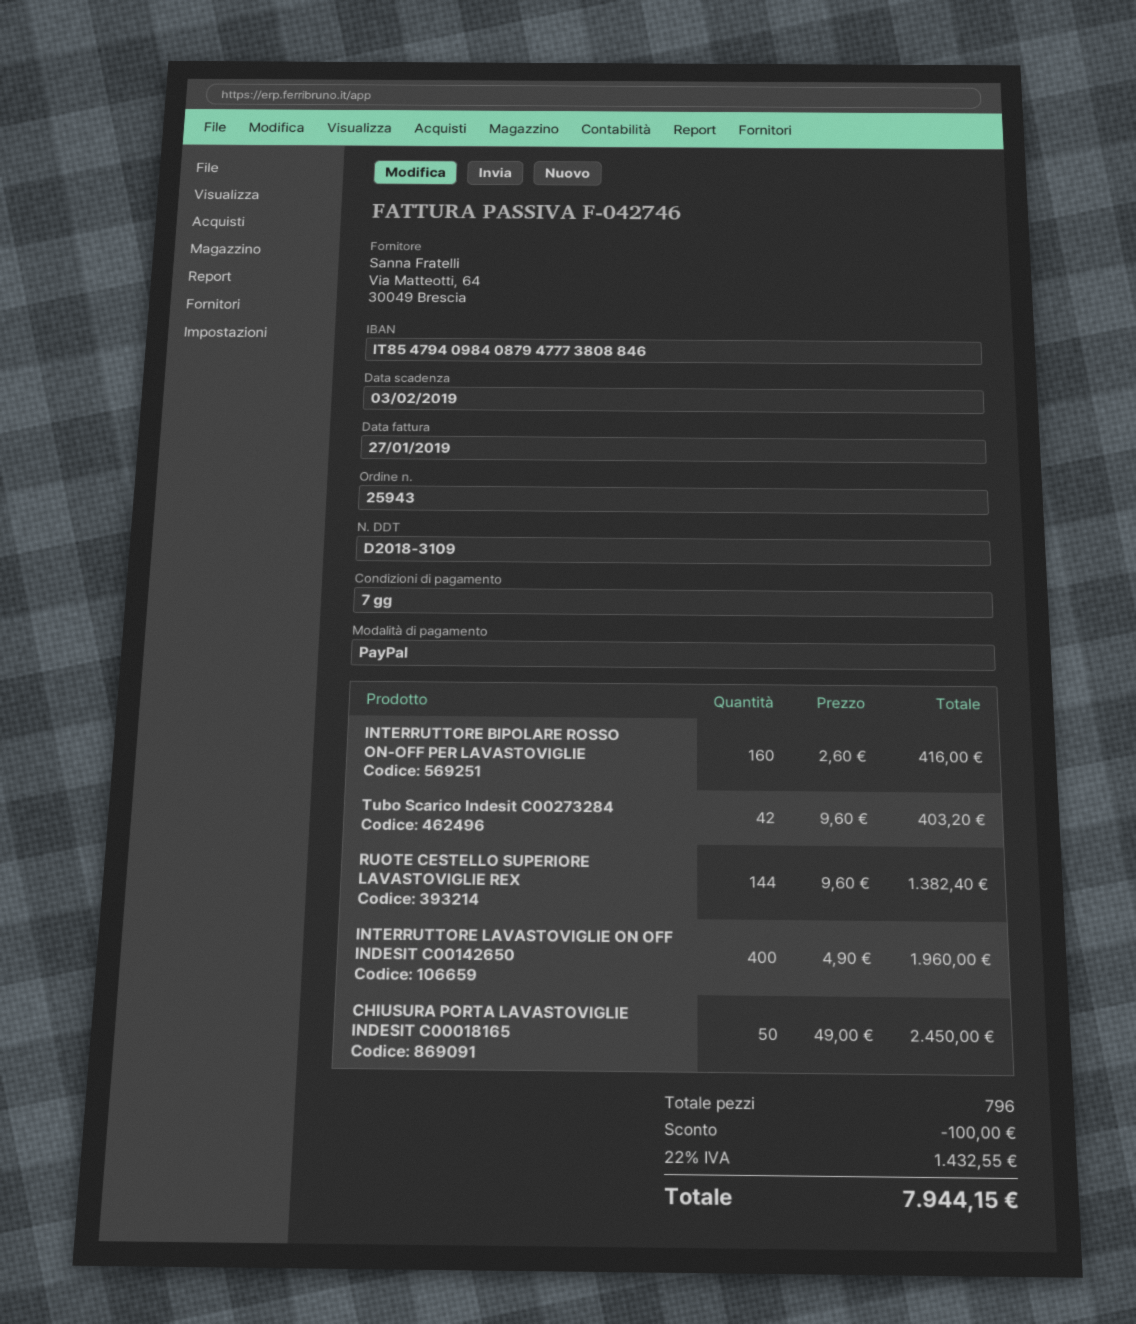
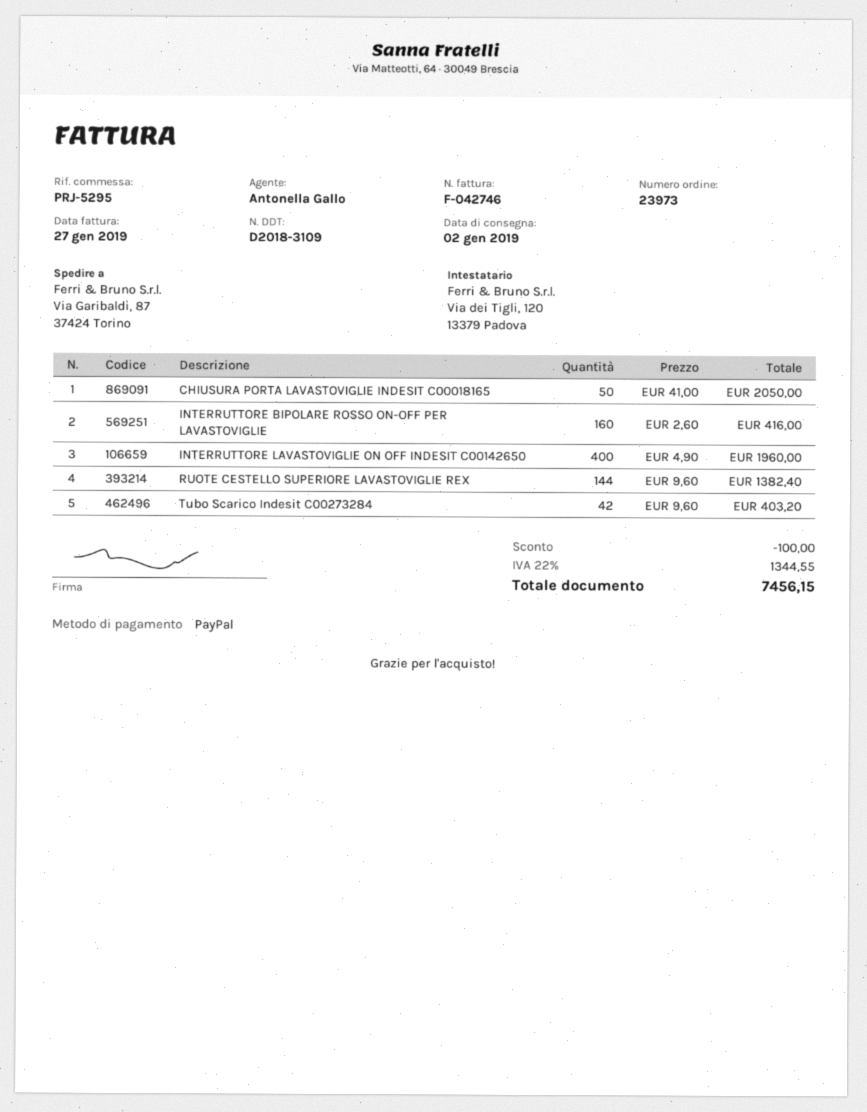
order number: 25943 -> 23973
CHIUSURA PORTA LAVASTOVIGLIE INDESIT C00018165: 50 x 49.00 = 2450.00 -> 50 x 41.00 = 2050.00
tax: 22% = 1432.55 -> 22% = 1344.55
total: 7944.15 -> 7456.15

